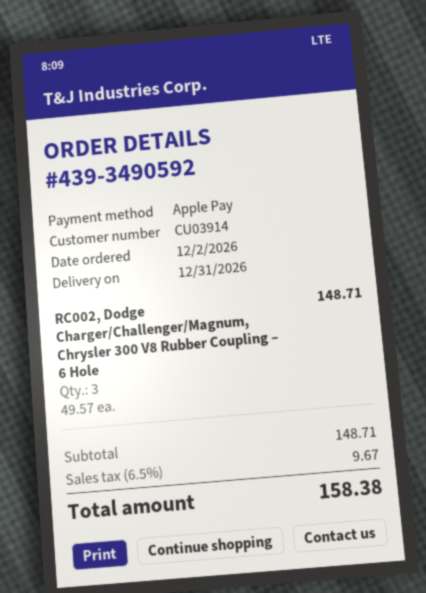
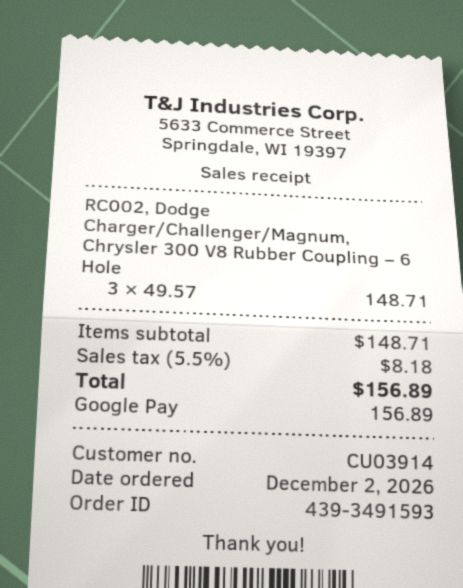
order number: 439-3490592 -> 439-3491593
payment method: Apple Pay -> Google Pay
tax: 6.5% = 9.67 -> 5.5% = 8.18
total: 158.38 -> 156.89

